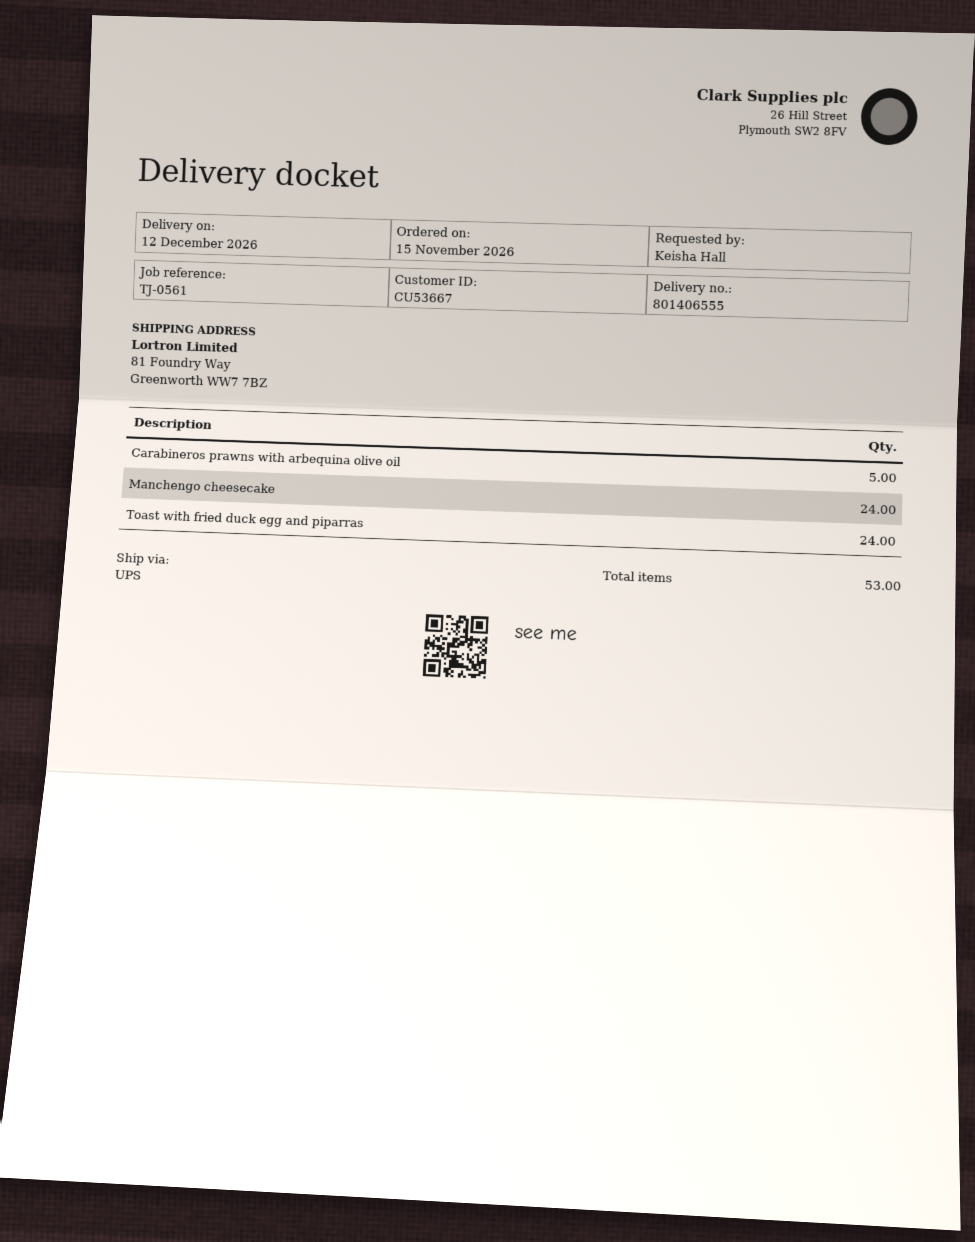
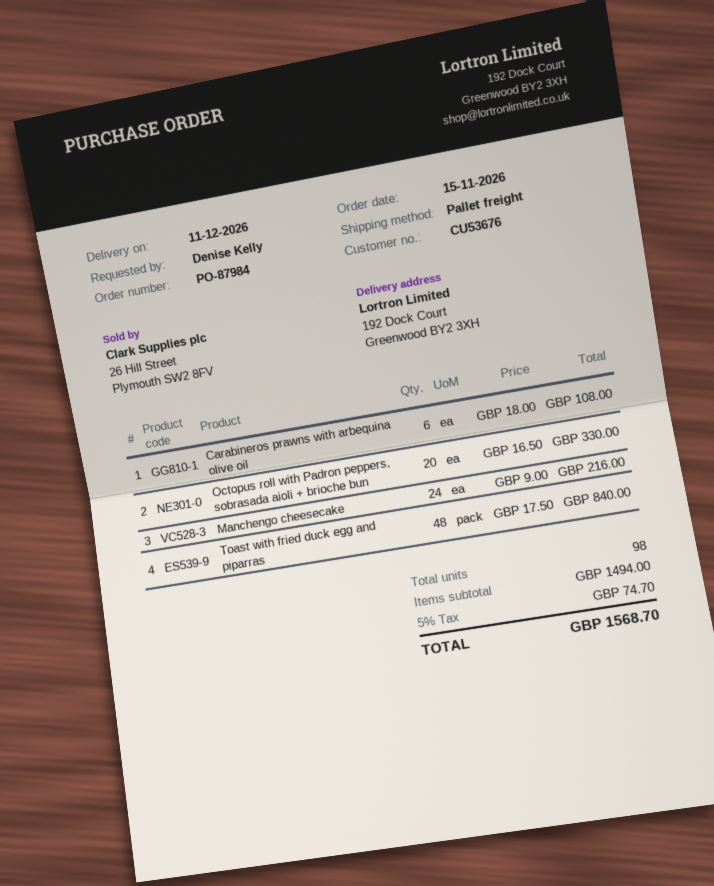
delivery date: 2026-12-12 -> 2026-12-11
customer number: CU53667 -> CU53676
ordered by: Keisha Hall -> Denise Kelly
shipping method: UPS -> pallet freight
ship to: 81 Foundry Way, Greenworth WW7 7BZ -> 192 Dock Court, Greenwood BY2 3XH
Carabineros prawns with arbequina olive oil: 5 -> 6
Toast with fried duck egg and piparras: 24 -> 48
Octopus roll with Padron peppers, sobrasada aioli + brioche bun: none -> 20
total quantity: 53 -> 98

